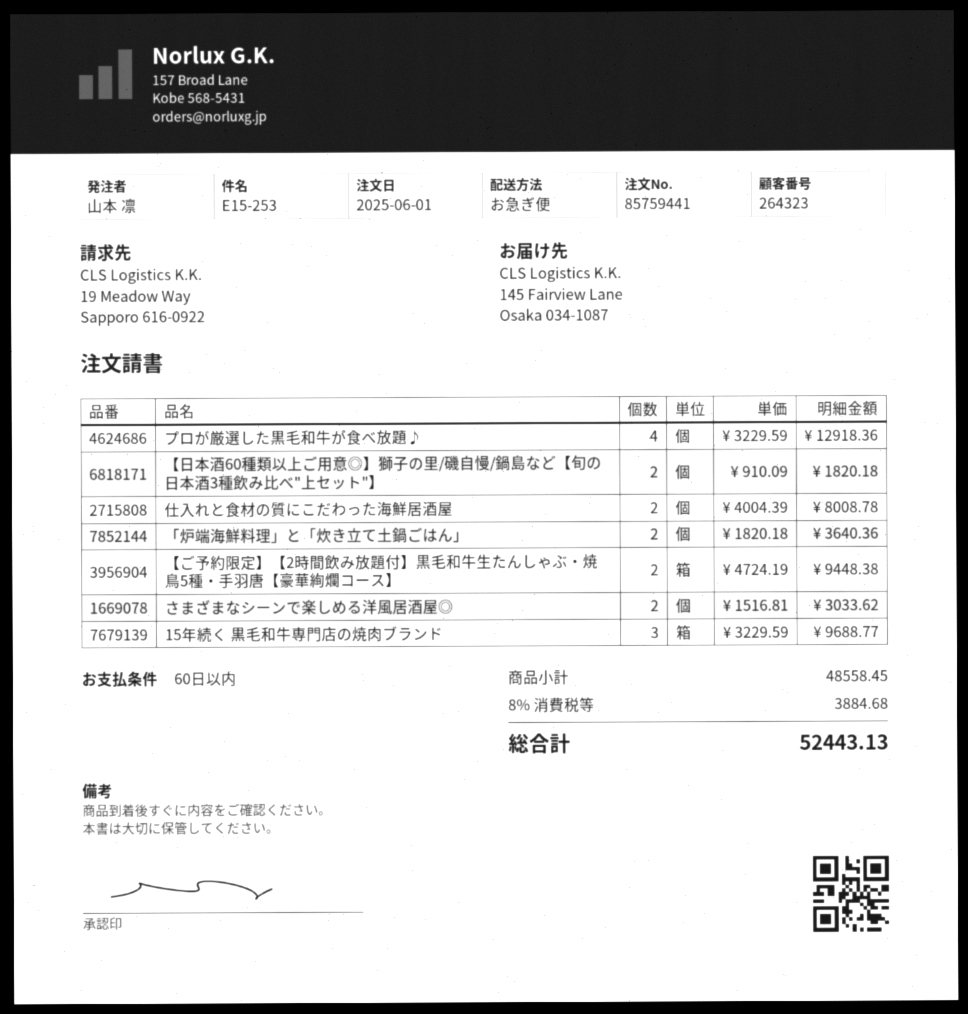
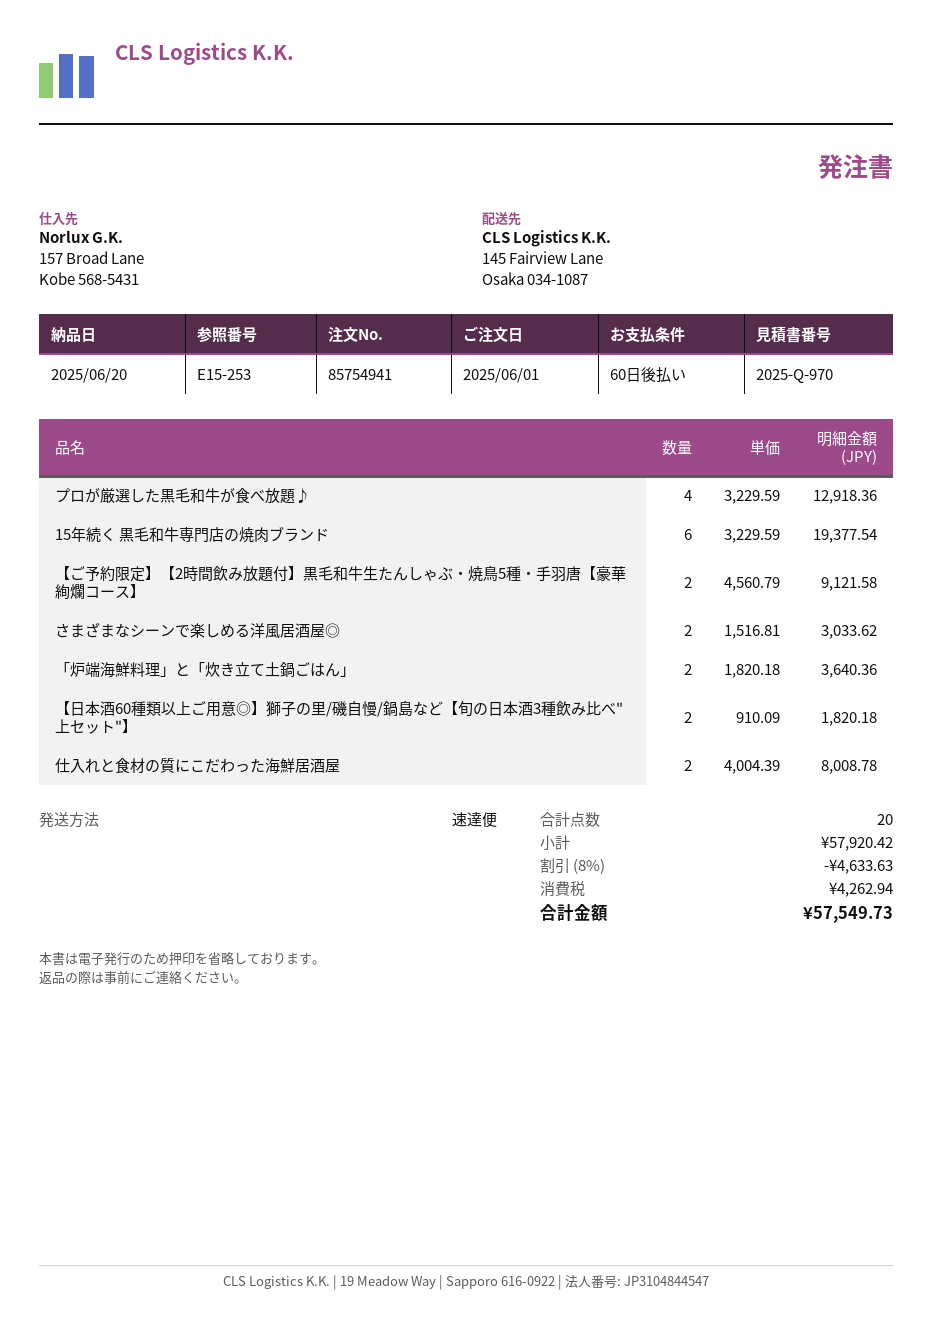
order number: 85759441 -> 85754941
【ご予約限定】【2時間飲み放題付】黒毛和牛生たんしゃぶ・焼鳥5種・手羽唐【豪華絢爛コース】: 2 x 4724.19 = 9448.38 -> 2 x 4560.79 = 9121.58
15年続く 黒毛和牛専門店の焼肉ブランド: 3 x 3229.59 = 9688.77 -> 6 x 3229.59 = 19377.54
subtotal: 48558.45 -> 57920.42
discount: none -> 8% = 4633.63
tax: 3884.68 -> 4262.94
total: 52443.13 -> 57549.73

